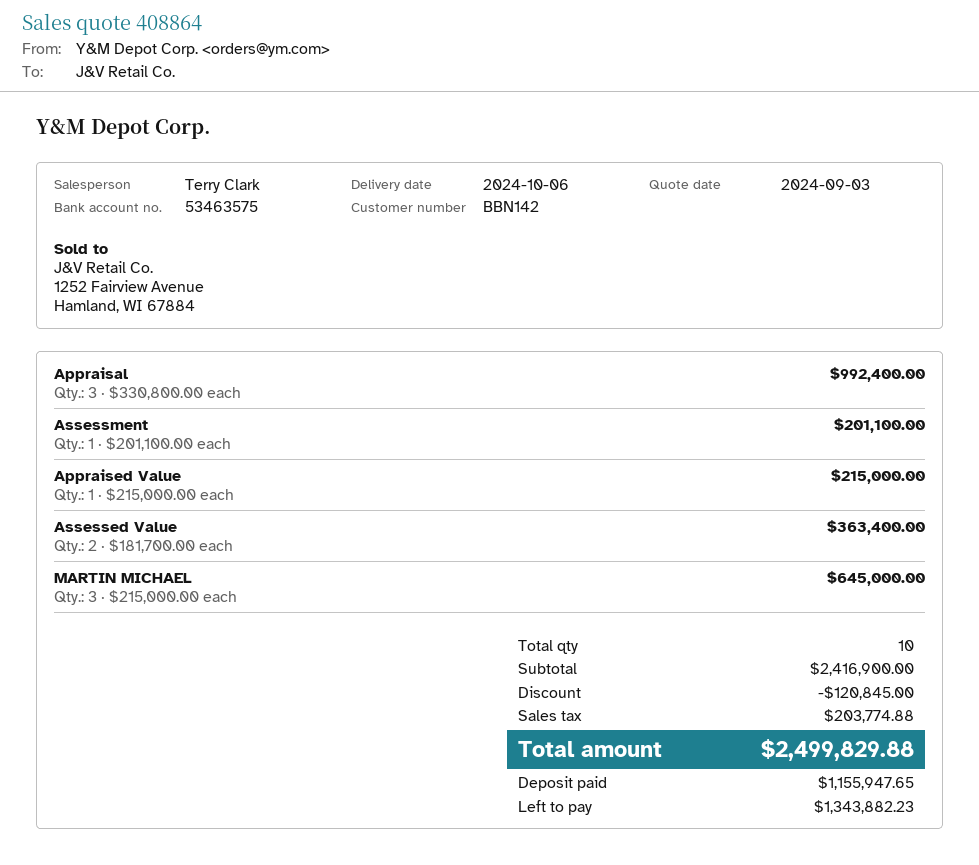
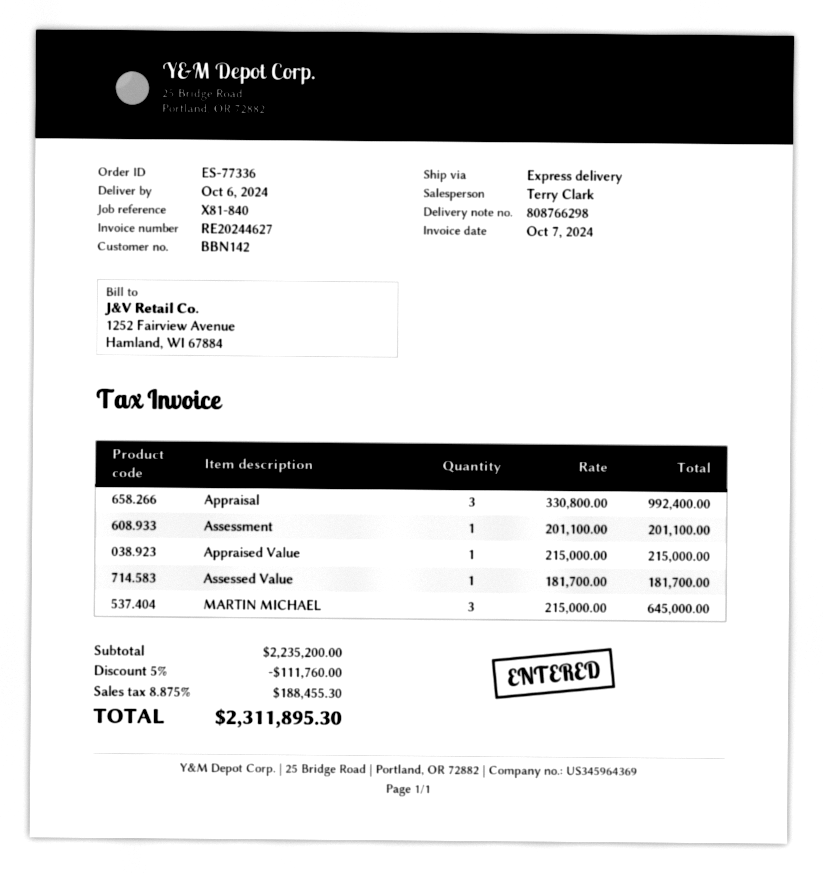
Assessed Value: 2 x 181700.00 = 363400.00 -> 1 x 181700.00 = 181700.00
subtotal: 2416900.00 -> 2235200.00
discount: 120845.00 -> 111760.00
tax: 203774.88 -> 188455.30
total: 2499829.88 -> 2311895.30

